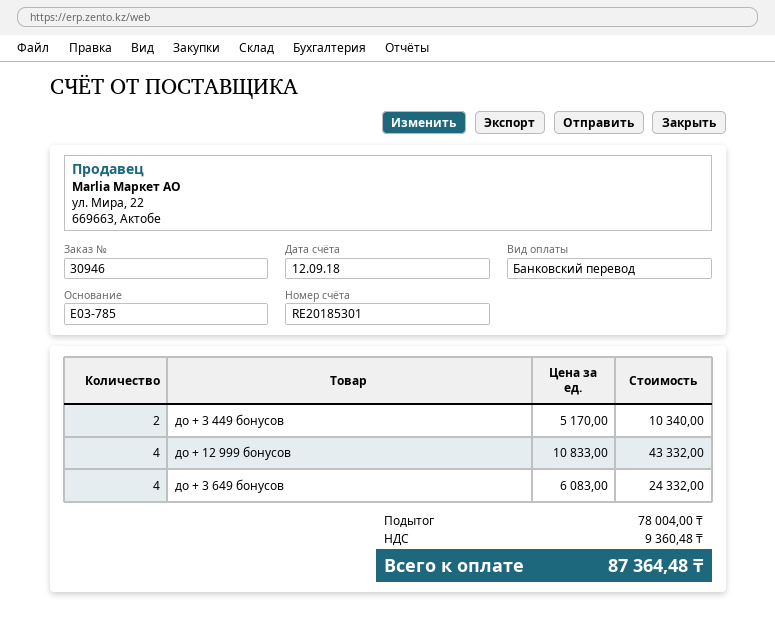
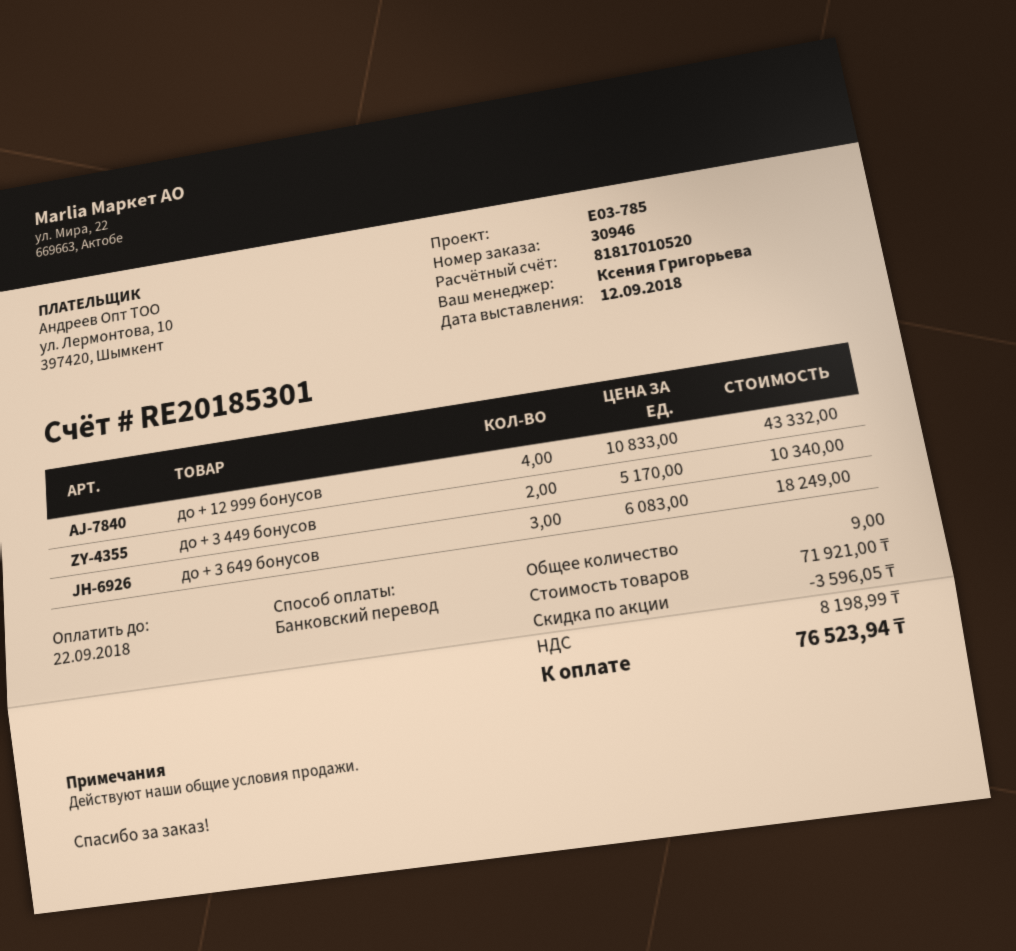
до + 3 649 бонусов: 4 x 6083.00 = 24332.00 -> 3 x 6083.00 = 18249.00
subtotal: 78004.00 -> 71921.00
discount: none -> 3596.05
tax: 9360.48 -> 8198.99
total: 87364.48 -> 76523.94

